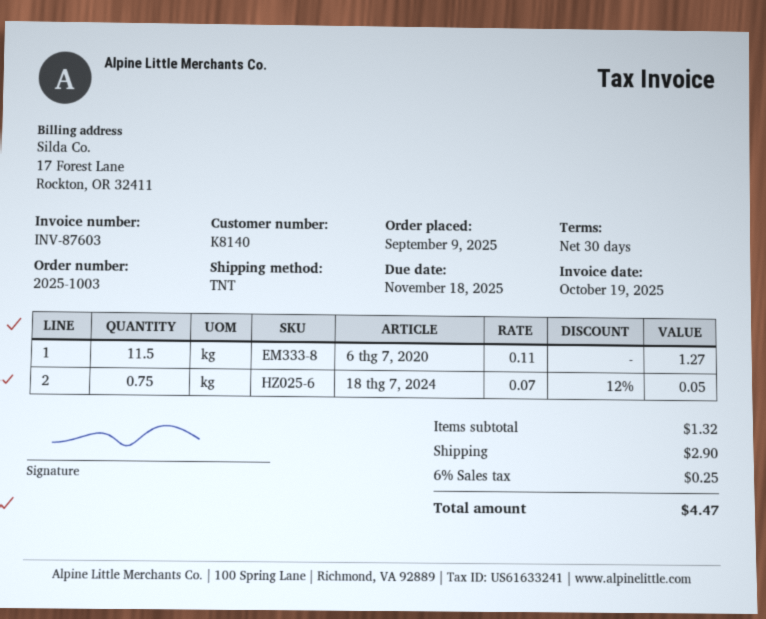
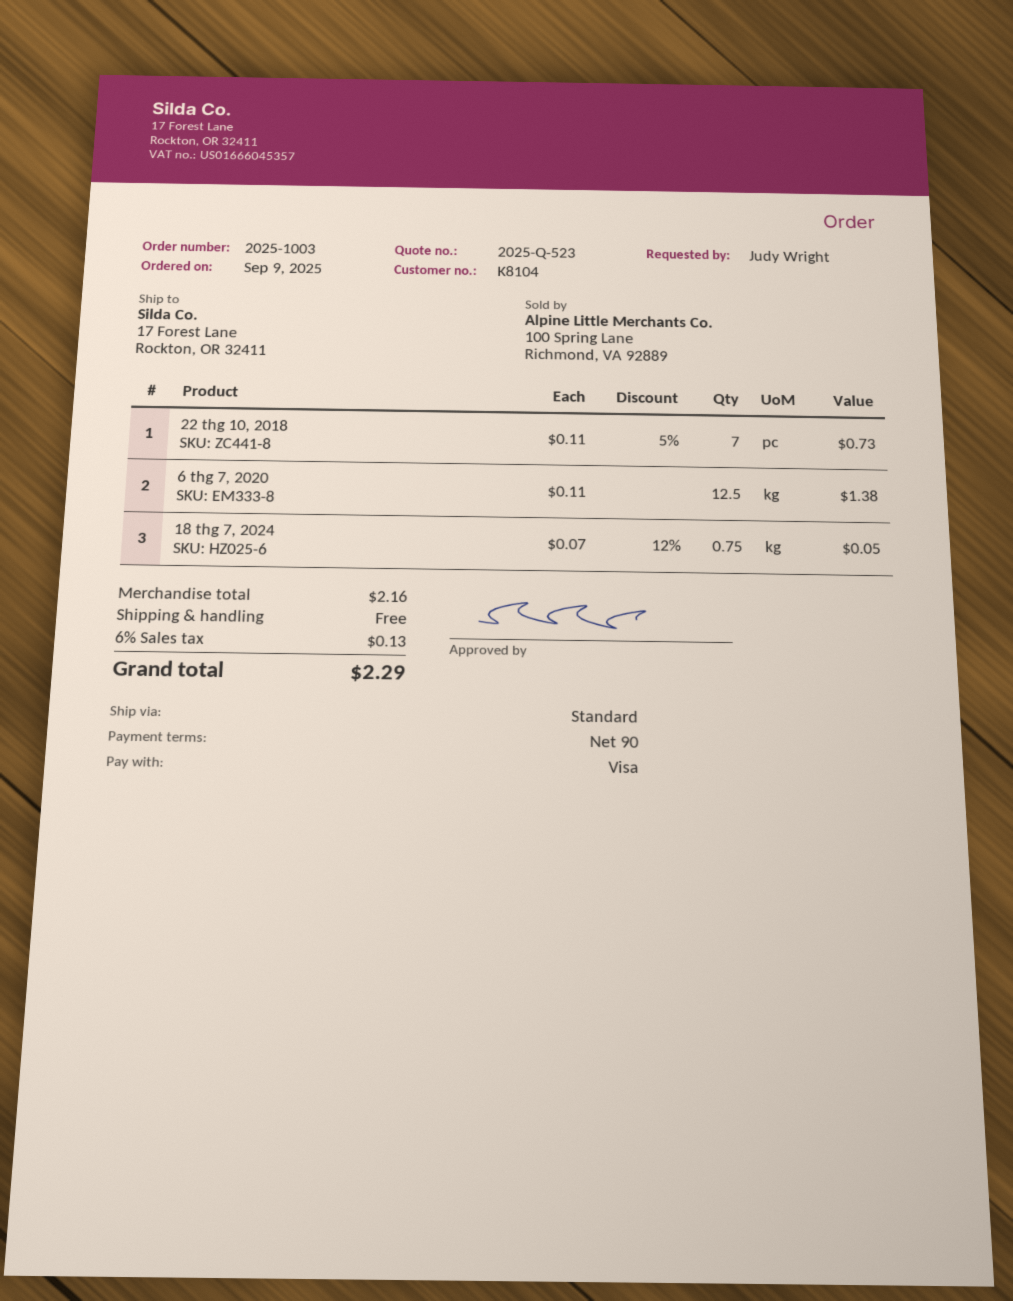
payment terms: 30 days -> 90 days
customer number: K8140 -> K8104
shipping method: TNT -> standard
6 thg 7, 2020: 11.5 x 0.11 = 1.27 -> 12.5 x 0.11 = 1.38
22 thg 10, 2018: none -> 7 x 0.11 - 5% = 0.73
subtotal: 1.32 -> 2.16
shipping: 2.90 -> 0.00
tax: 6% = 0.25 -> 6% = 0.13
total: 4.47 -> 2.29

